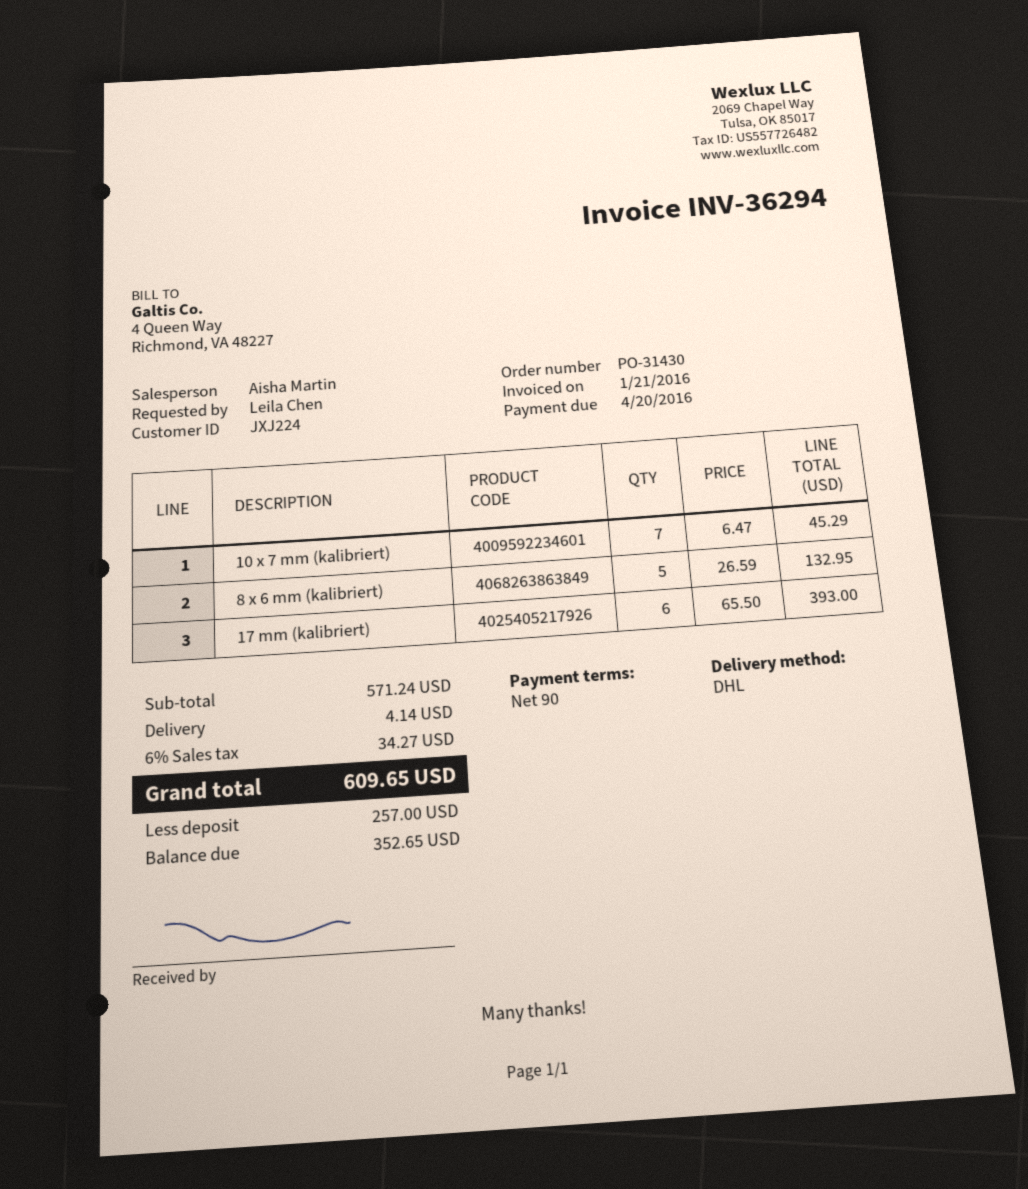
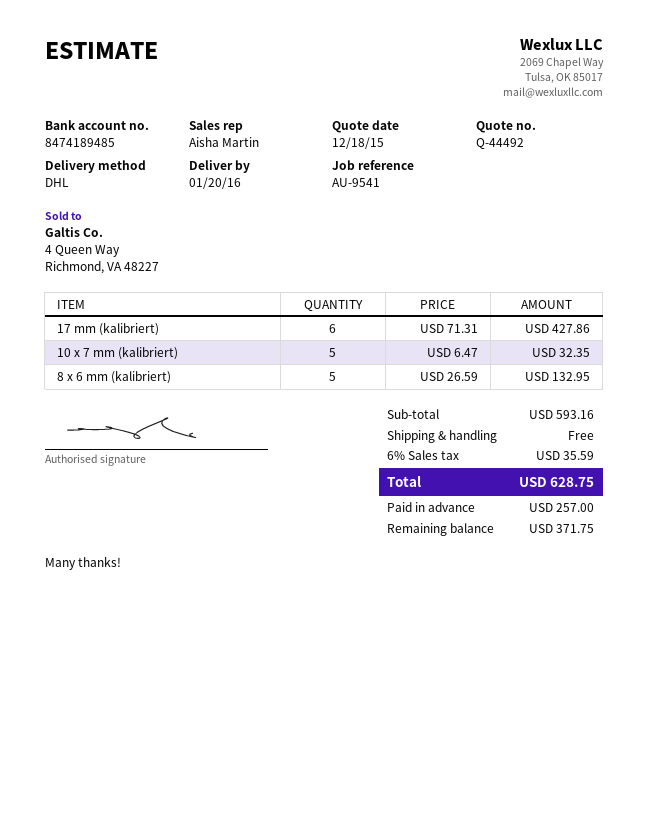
10 x 7 mm (kalibriert): 7 x 6.47 = 45.29 -> 5 x 6.47 = 32.35
17 mm (kalibriert): 6 x 65.50 = 393.00 -> 6 x 71.31 = 427.86
subtotal: 571.24 -> 593.16
shipping: 4.14 -> 0.00
tax: 6% = 34.27 -> 6% = 35.59
total: 609.65 -> 628.75
balance: 352.65 -> 371.75

